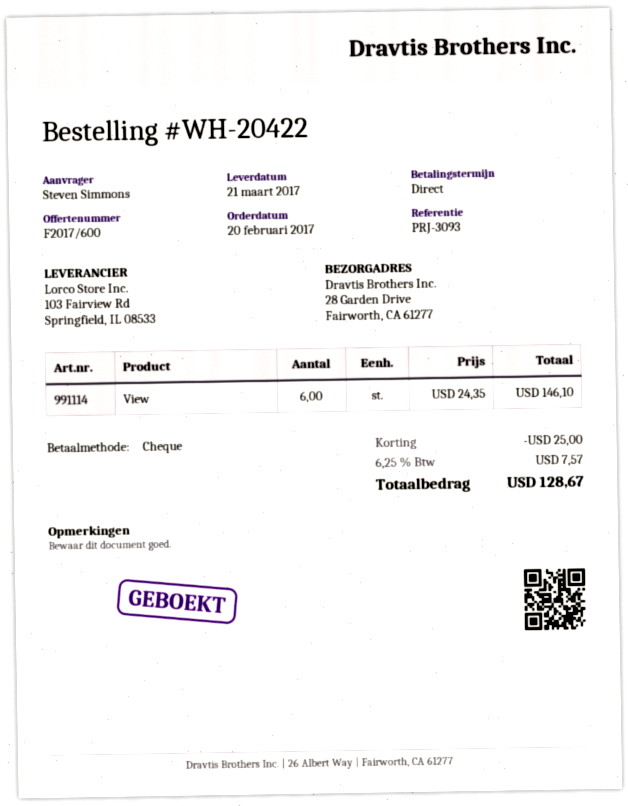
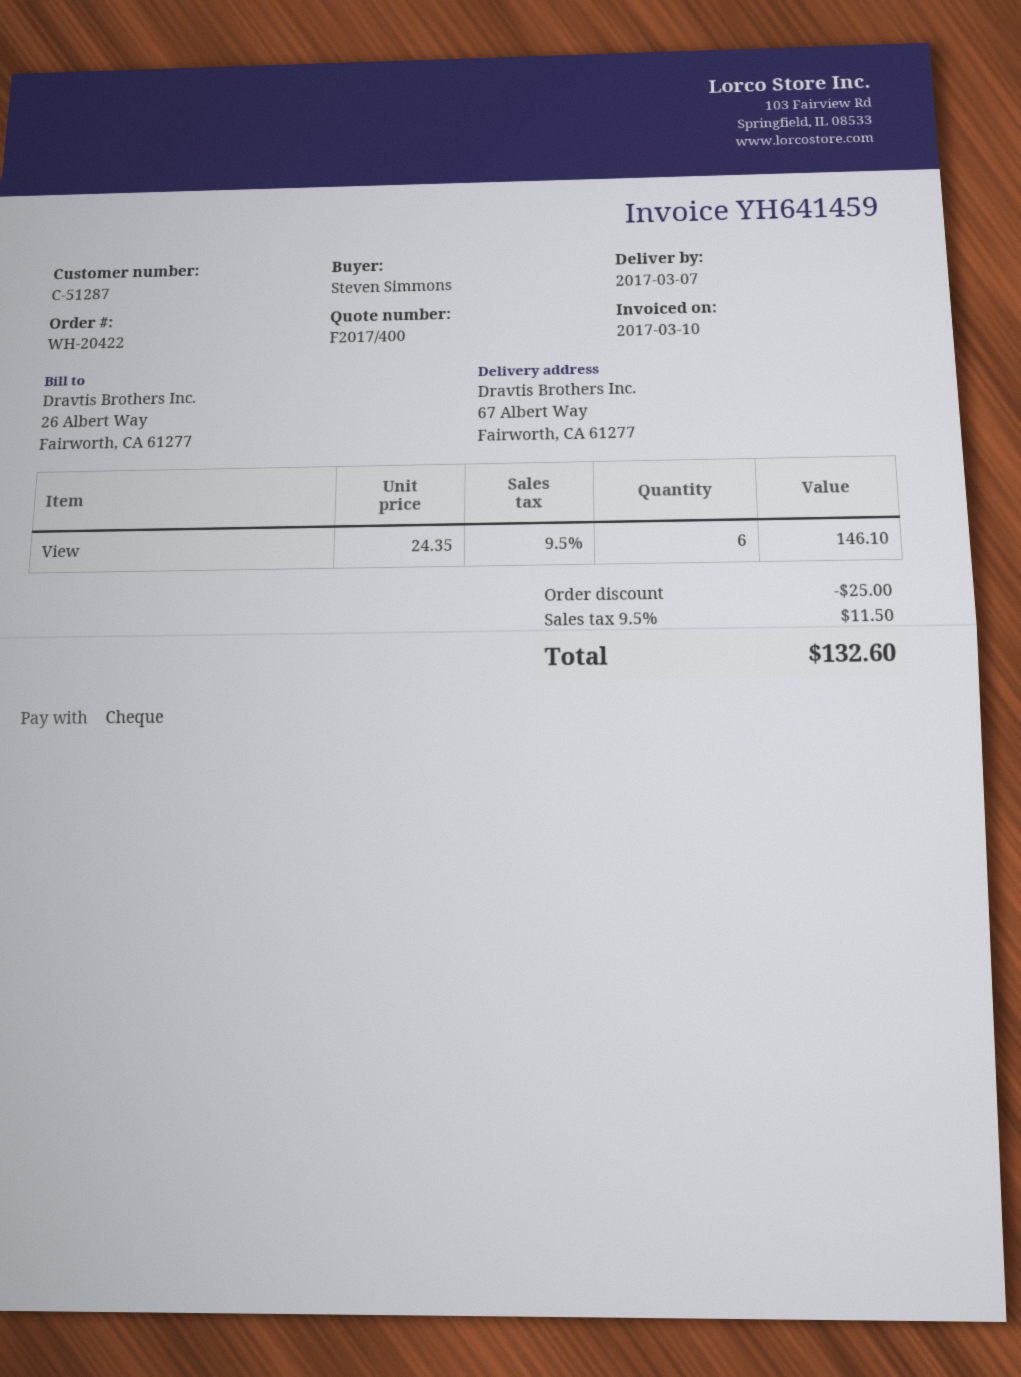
quote number: F2017/600 -> F2017/400
delivery date: 2017-03-21 -> 2017-03-07
ship to: 28 Garden Drive, Fairworth, CA 61277 -> 67 Albert Way, Fairworth, CA 61277
tax: 6.25% = 7.57 -> 9.5% = 11.50
total: 128.67 -> 132.60

